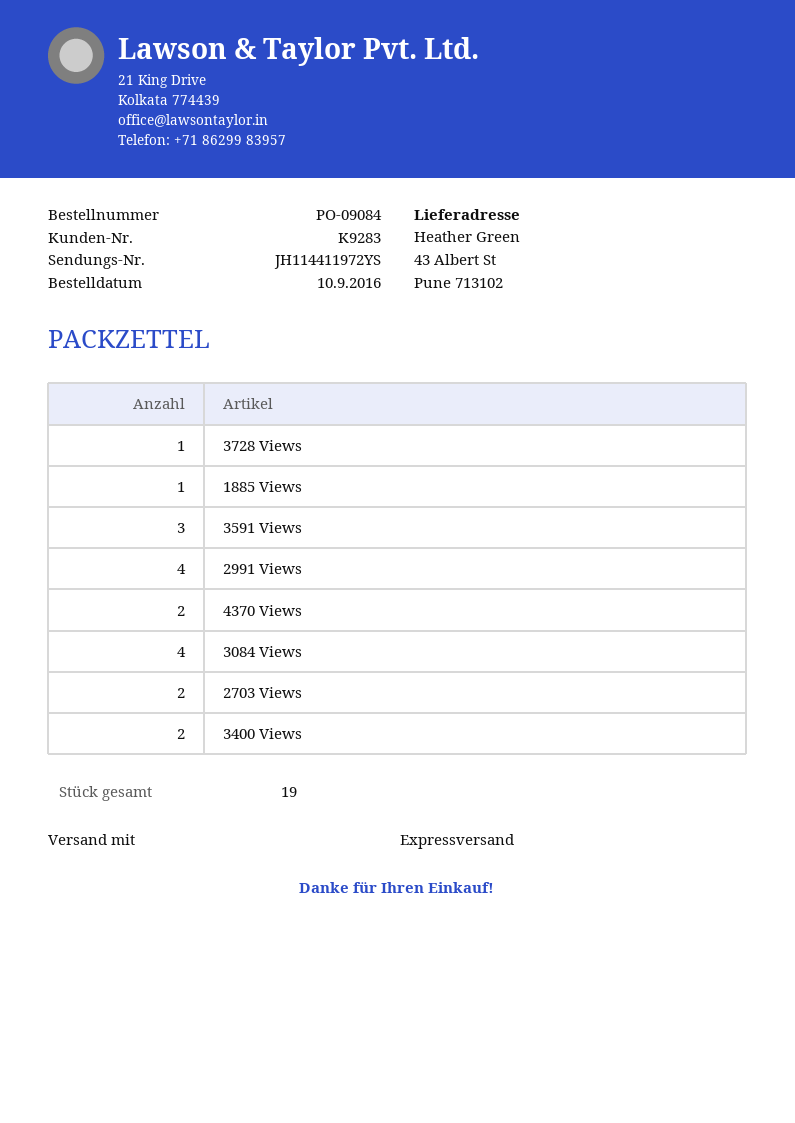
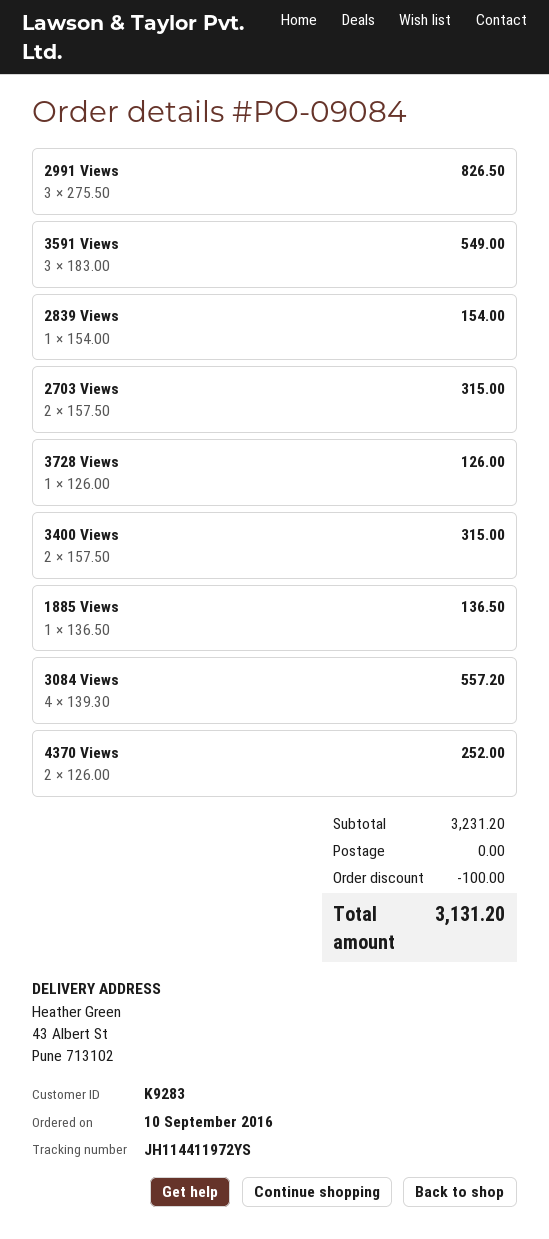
2991 Views: 4 -> 3
2839 Views: none -> 1

